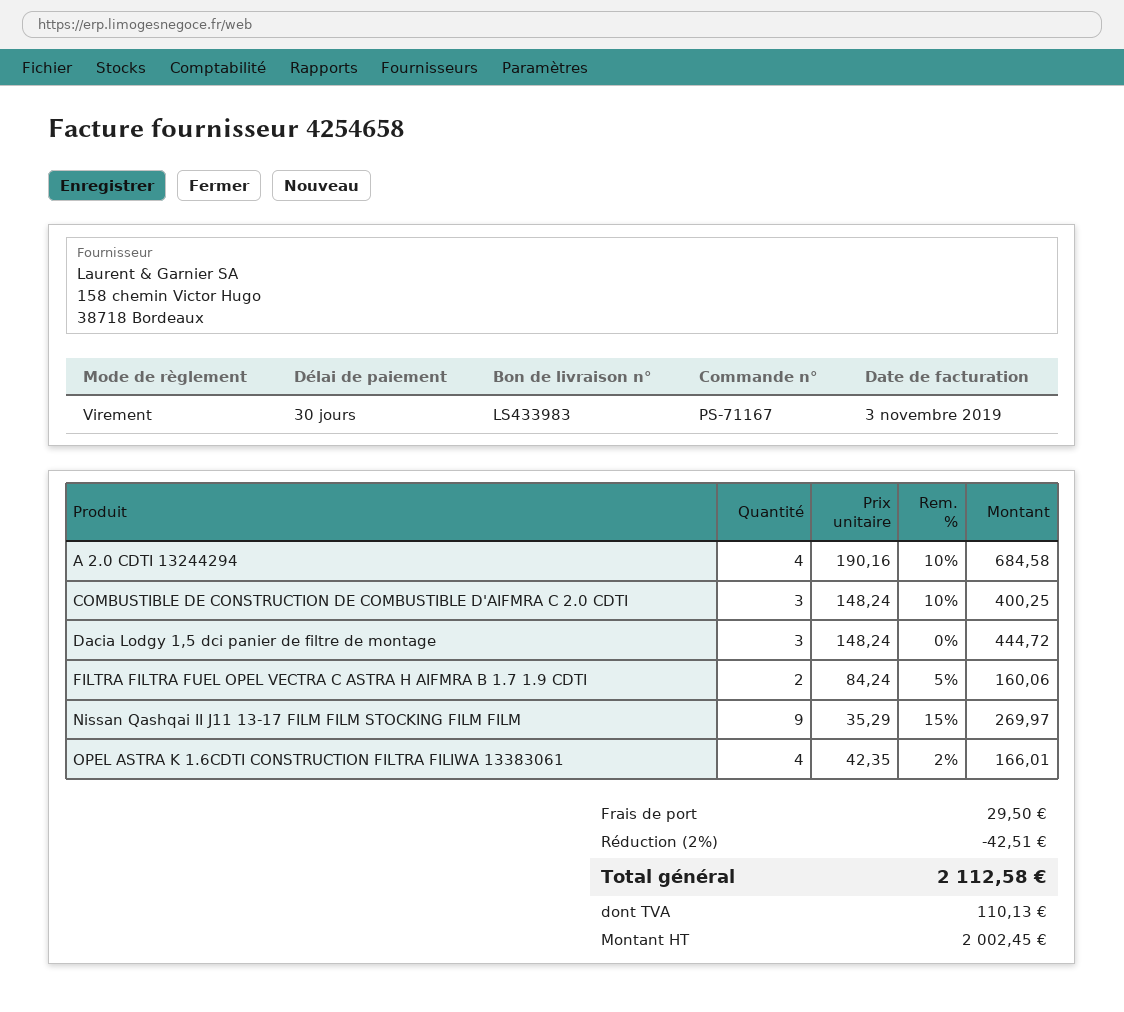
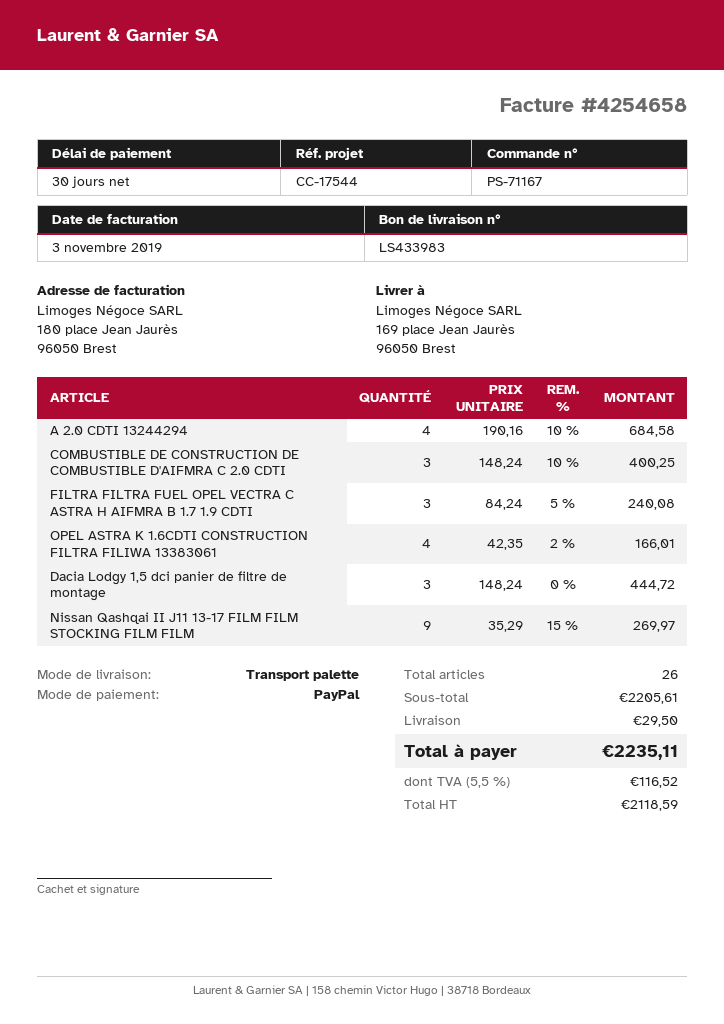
payment method: bank transfer -> PayPal
FILTRA FILTRA FUEL OPEL VECTRA C ASTRA H AIFMRA B 1.7 1.9 CDTI: 2 x 84.24 - 5% = 160.06 -> 3 x 84.24 - 5% = 240.08
discount: 2% = 42.51 -> none
net: 2002.45 -> 2118.59
tax: 110.13 -> 116.52
total: 2112.58 -> 2235.11

